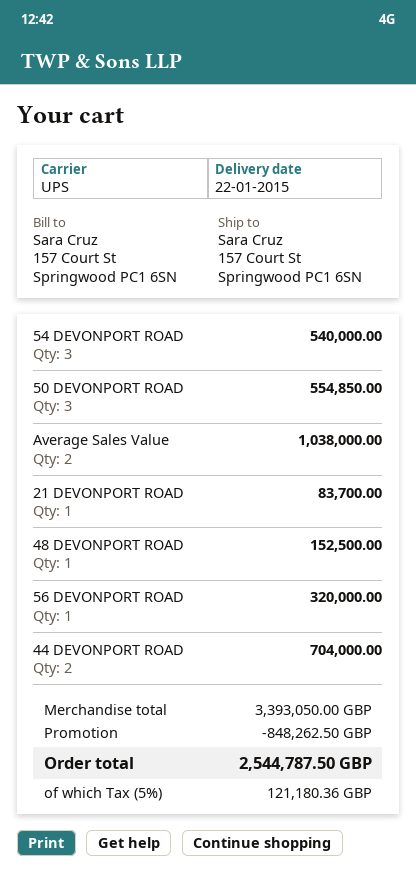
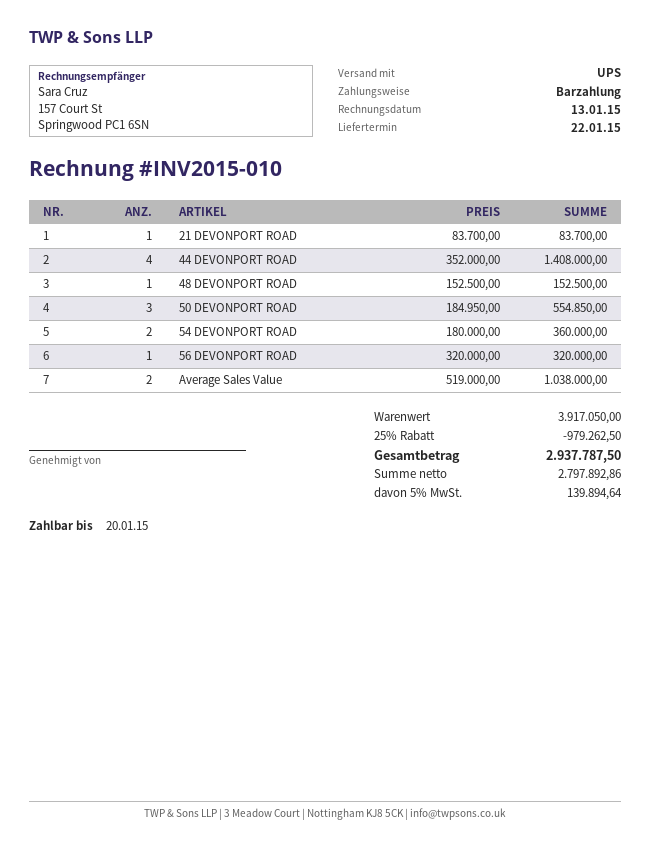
54 DEVONPORT ROAD: 3 for 540000.00 -> 2 for 360000.00
44 DEVONPORT ROAD: 2 for 704000.00 -> 4 for 1408000.00
subtotal: 3393050.00 -> 3917050.00
discount: 848262.50 -> 979262.50
tax: 5% = 121180.36 -> 5% = 139894.64
total: 2544787.50 -> 2937787.50

